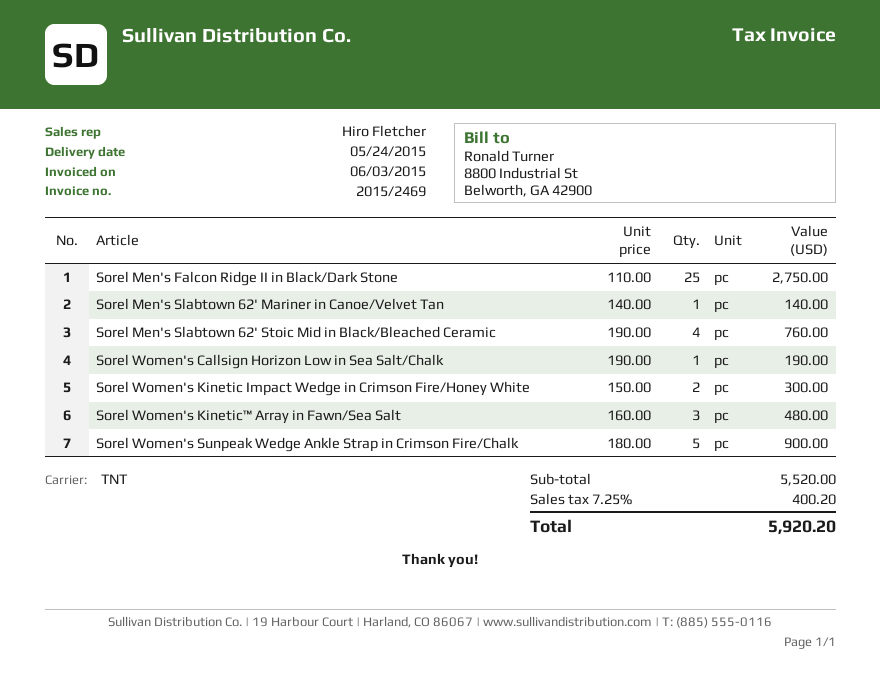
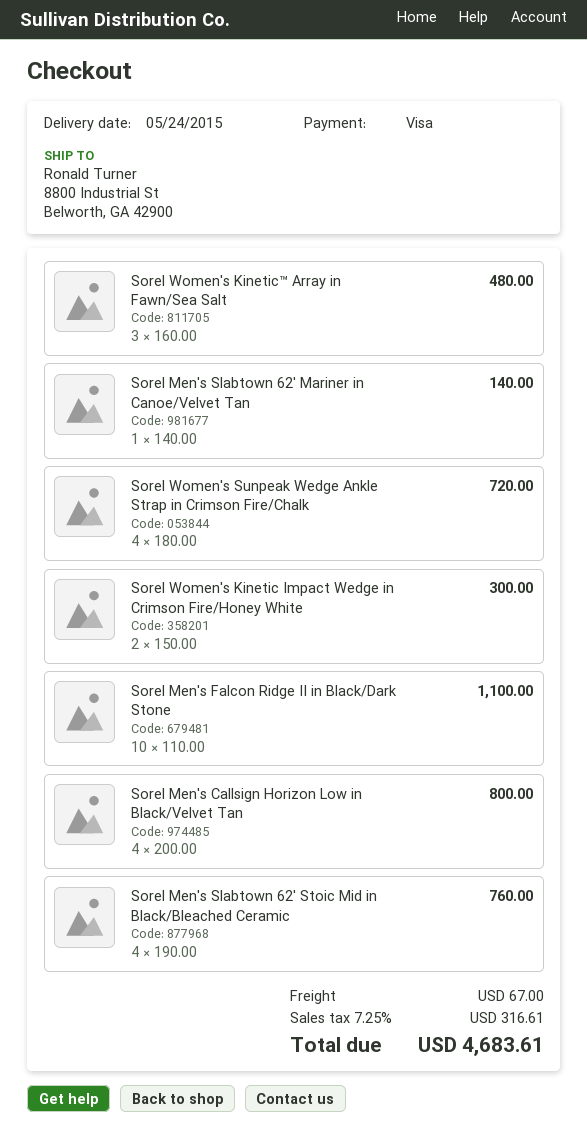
Sorel Men's Falcon Ridge II in Black/Dark Stone: 25 x 110.00 = 2750.00 -> 10 x 110.00 = 1100.00
Sorel Women's Callsign Horizon Low in Sea Salt/Chalk: 1 x 190.00 = 190.00 -> none
Sorel Women's Sunpeak Wedge Ankle Strap in Crimson Fire/Chalk: 5 x 180.00 = 900.00 -> 4 x 180.00 = 720.00
Sorel Men's Callsign Horizon Low in Black/Velvet Tan: none -> 4 x 200.00 = 800.00
shipping: none -> 67.00
tax: 7.25% = 400.20 -> 7.25% = 316.61
total: 5920.20 -> 4683.61

